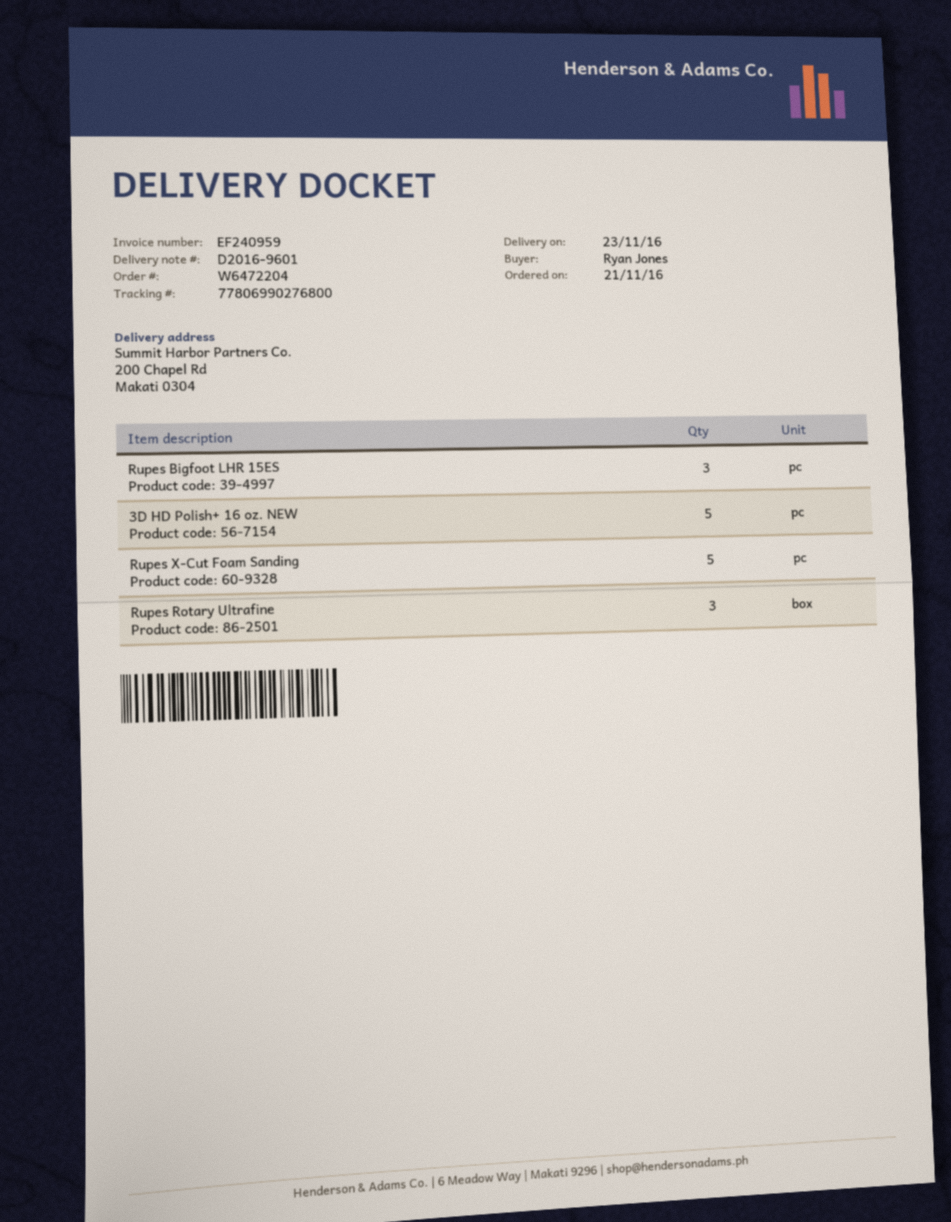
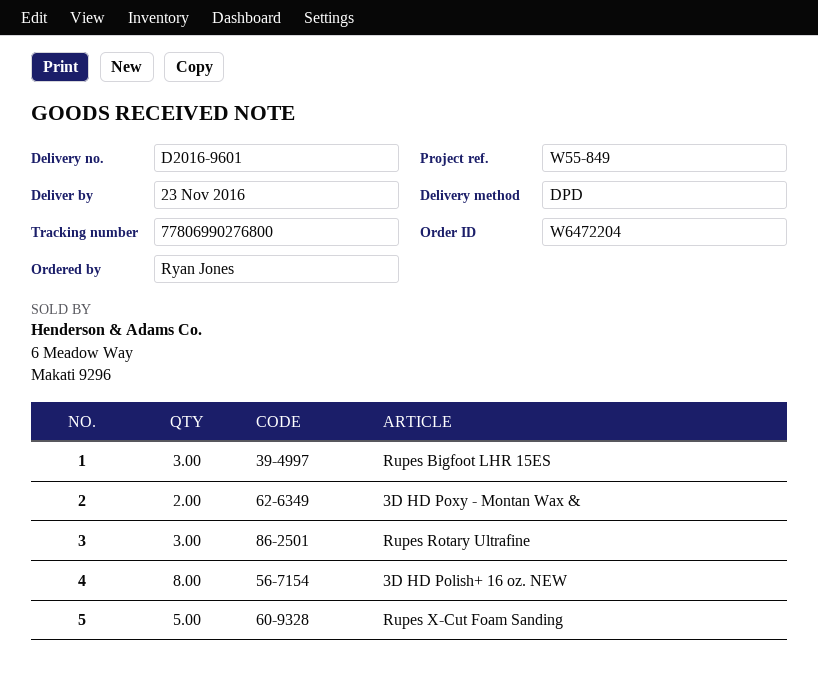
3D HD Polish+ 16 oz. NEW: 5 -> 8
3D HD Poxy - Montan Wax &: none -> 2

